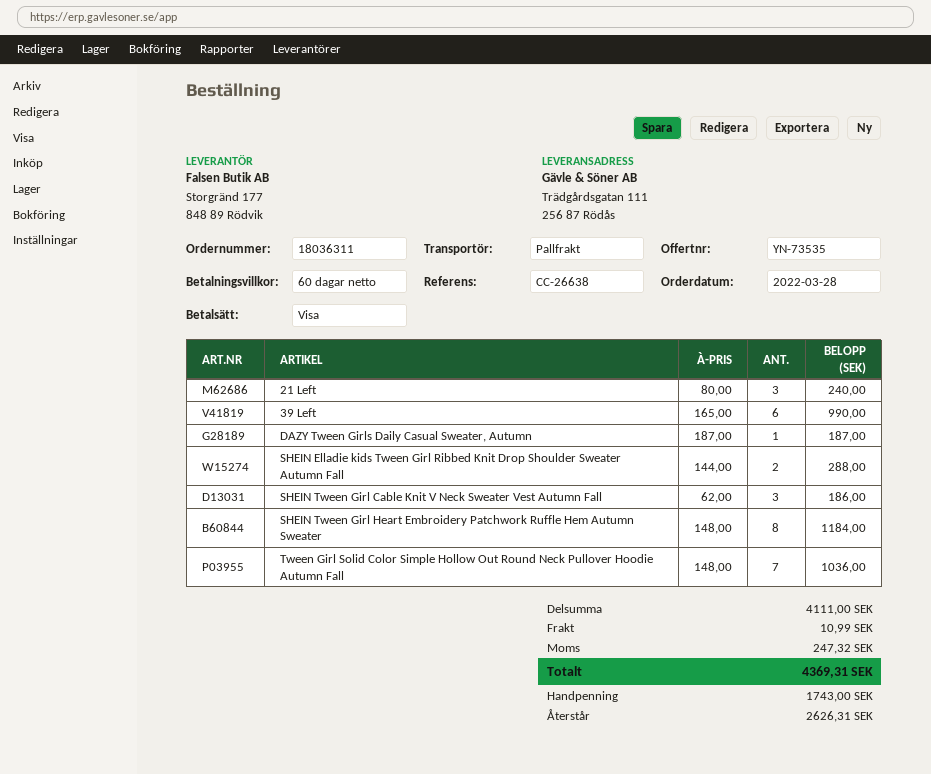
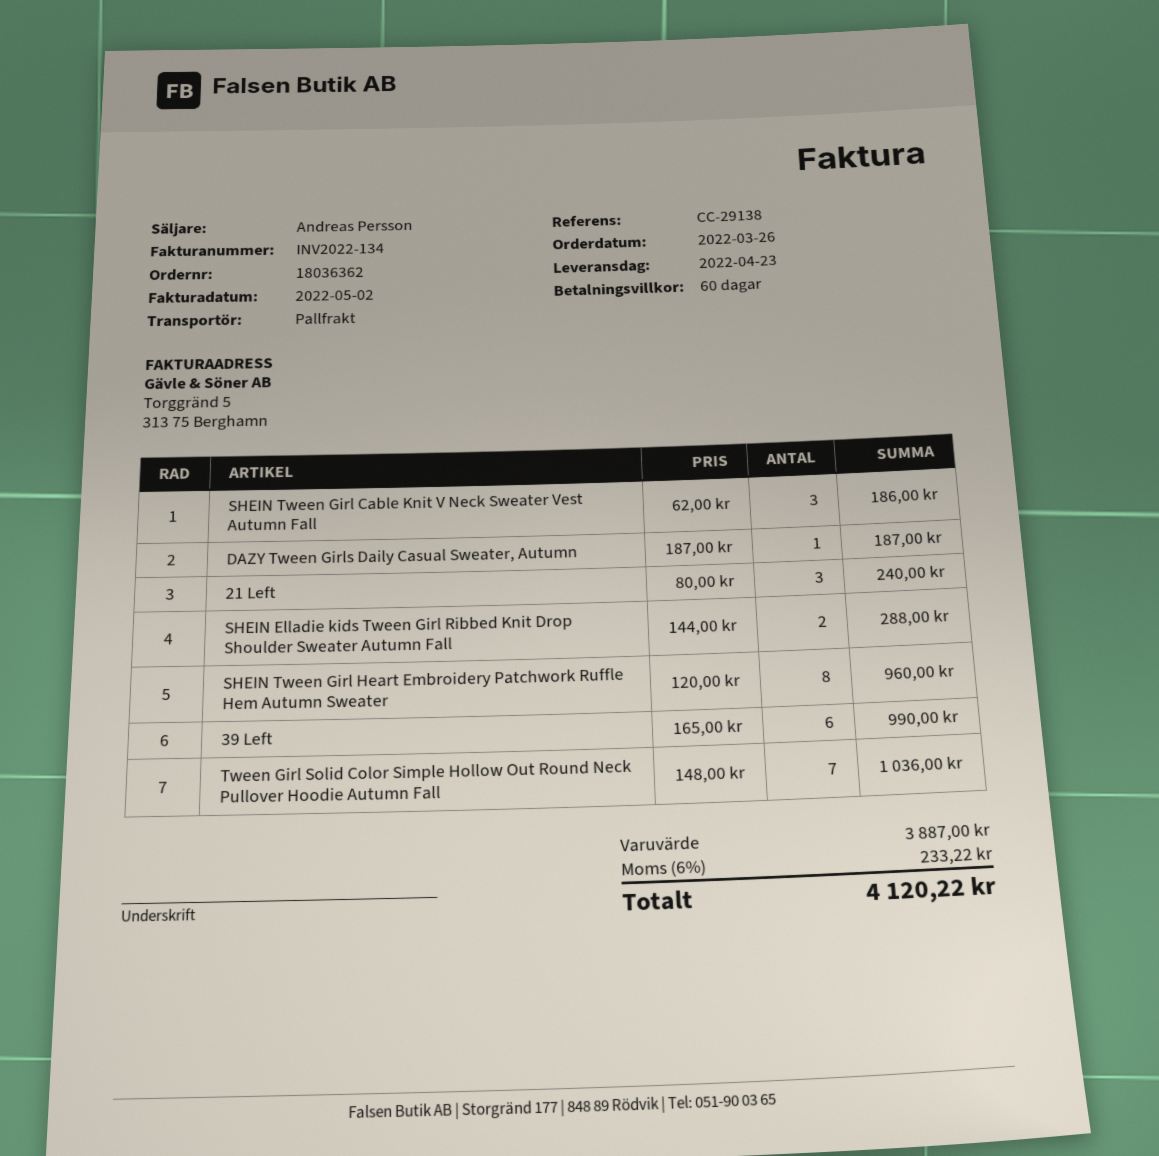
order number: 18036311 -> 18036362
order date: 2022-03-28 -> 2022-03-26
reference: CC-26638 -> CC-29138
SHEIN Tween Girl Heart Embroidery Patchwork Ruffle Hem Autumn Sweater: 8 x 148.00 = 1184.00 -> 8 x 120.00 = 960.00
subtotal: 4111.00 -> 3887.00
shipping: 10.99 -> none
tax: 247.32 -> 233.22
total: 4369.31 -> 4120.22

